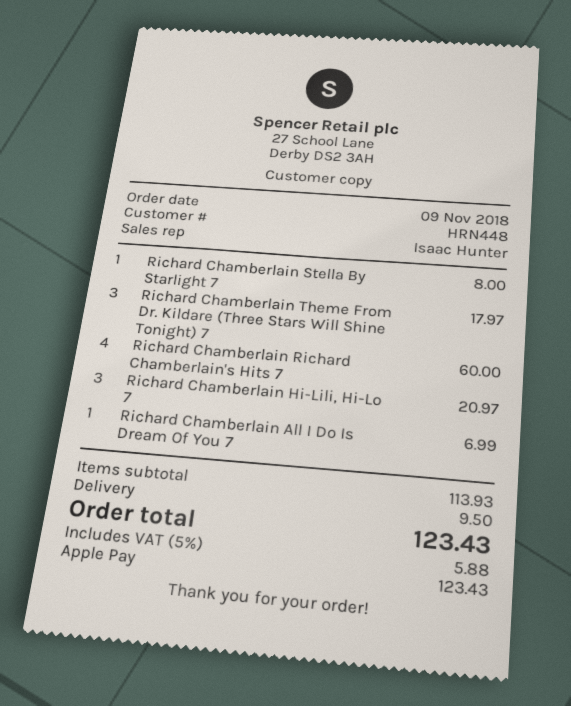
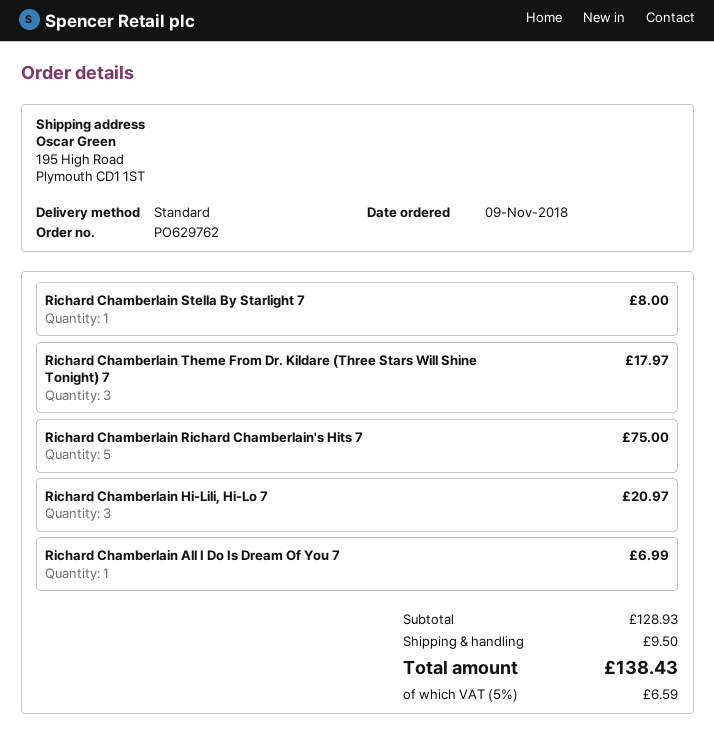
Richard Chamberlain Richard Chamberlain's Hits 7: 4 for 60.00 -> 5 for 75.00
subtotal: 113.93 -> 128.93
tax: 5% = 5.88 -> 5% = 6.59
total: 123.43 -> 138.43

